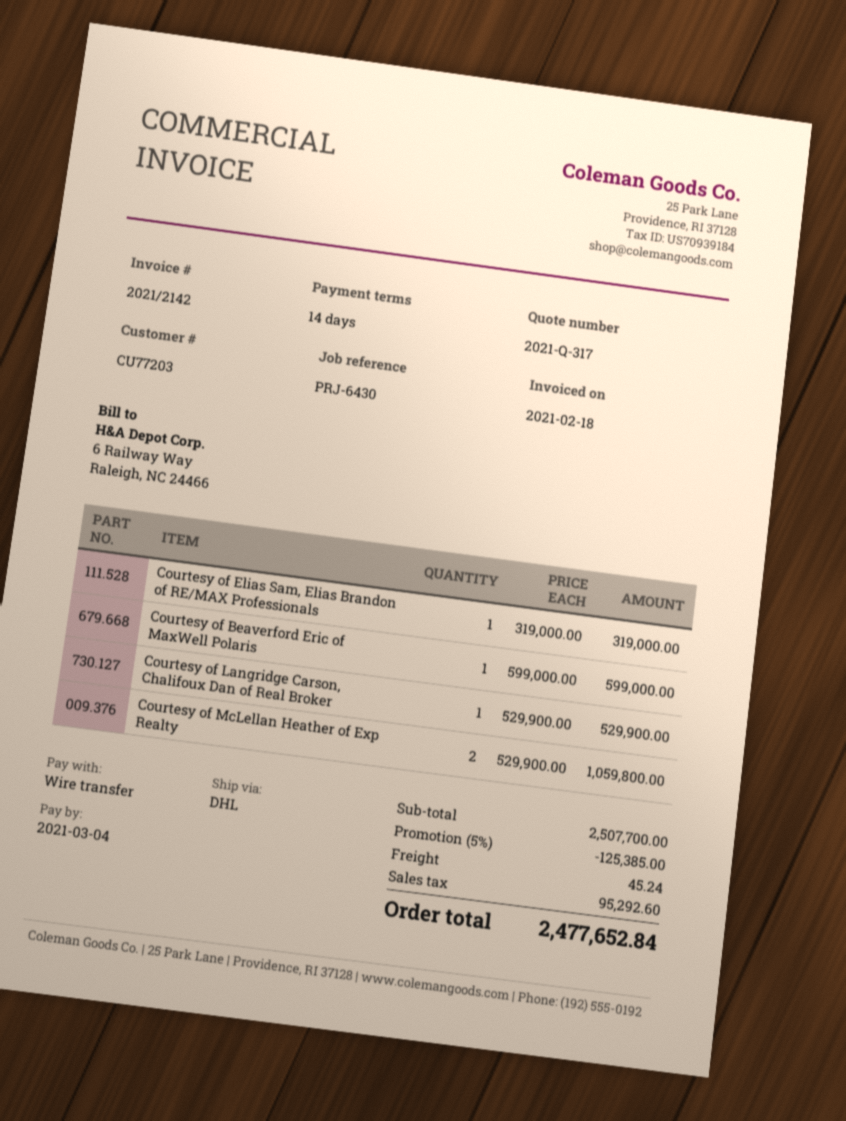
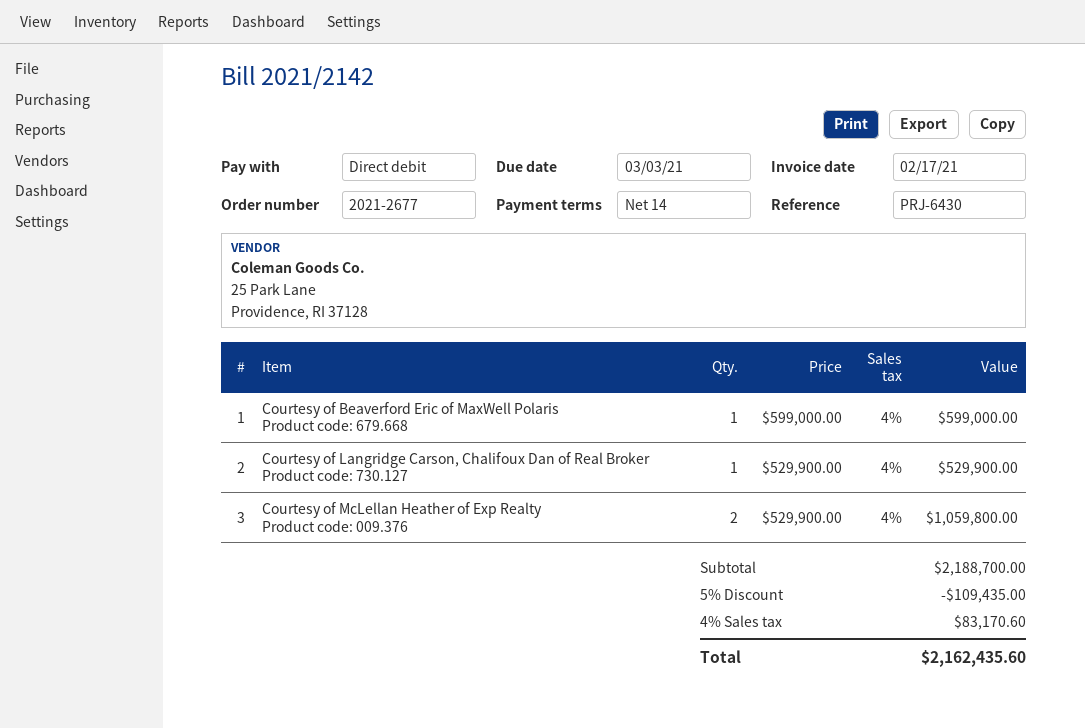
invoice date: 2021-02-18 -> 2021-02-17
due date: 2021-03-04 -> 2021-03-03
payment method: bank transfer -> direct debit
Courtesy of Elias Sam, Elias Brandon of RE/MAX Professionals: 1 x 319000.00 = 319000.00 -> none
subtotal: 2507700.00 -> 2188700.00
discount: 5% = 125385.00 -> 5% = 109435.00
shipping: 45.24 -> none
tax: 95292.60 -> 83170.60
total: 2477652.84 -> 2162435.60

